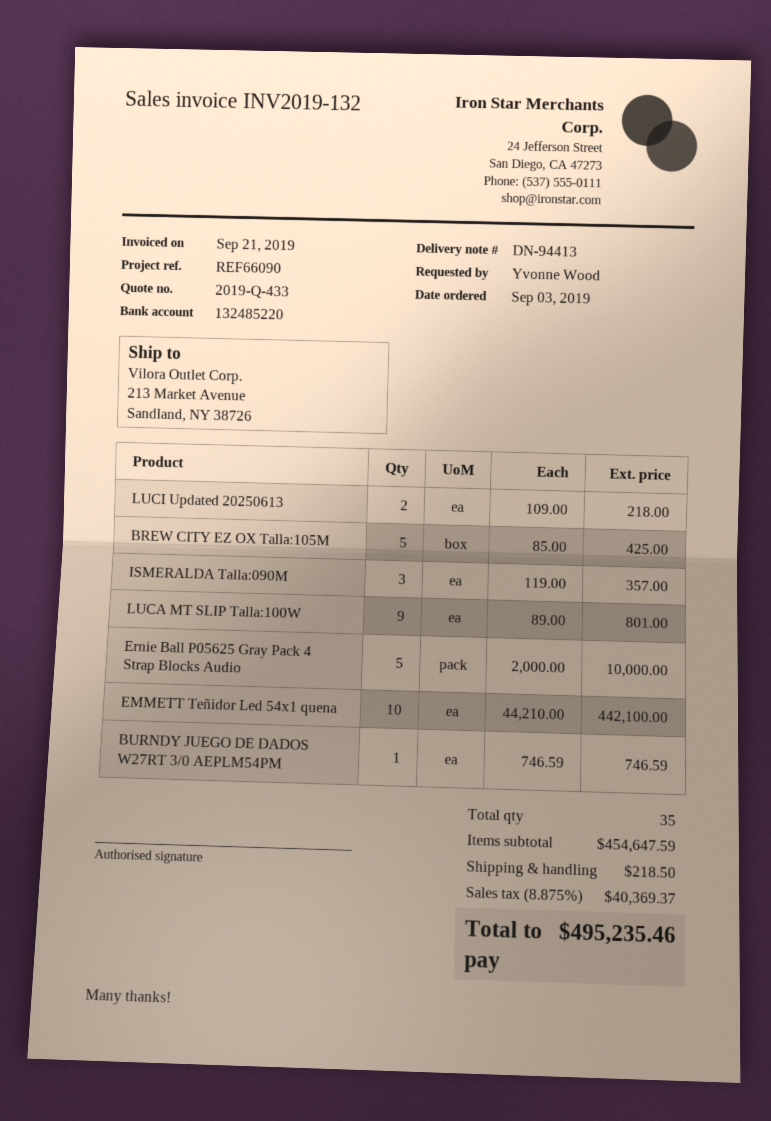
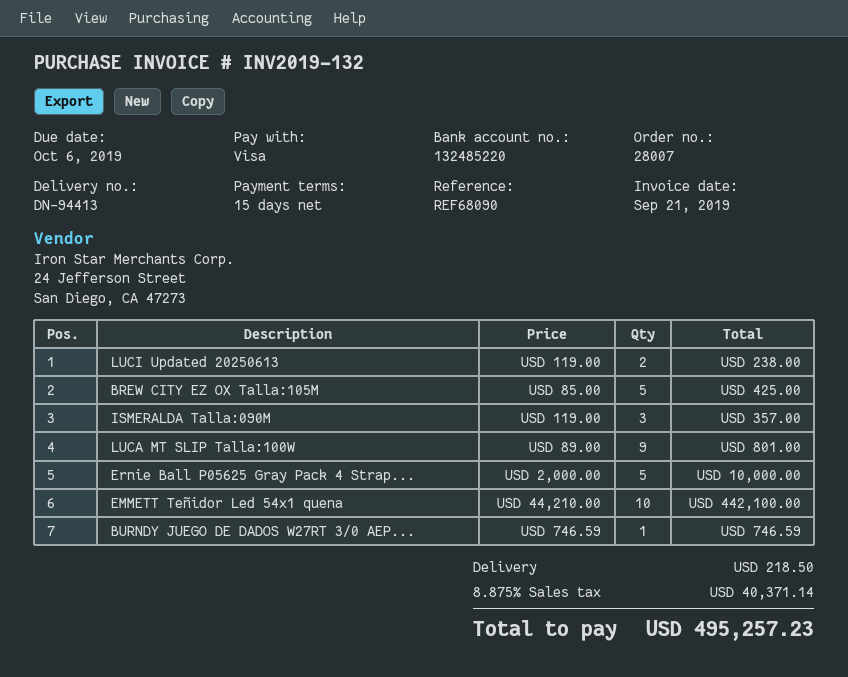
reference: REF66090 -> REF68090
LUCI Updated 20250613: 2 x 109.00 = 218.00 -> 2 x 119.00 = 238.00
tax: 8.875% = 40369.37 -> 8.875% = 40371.14
total: 495235.46 -> 495257.23

